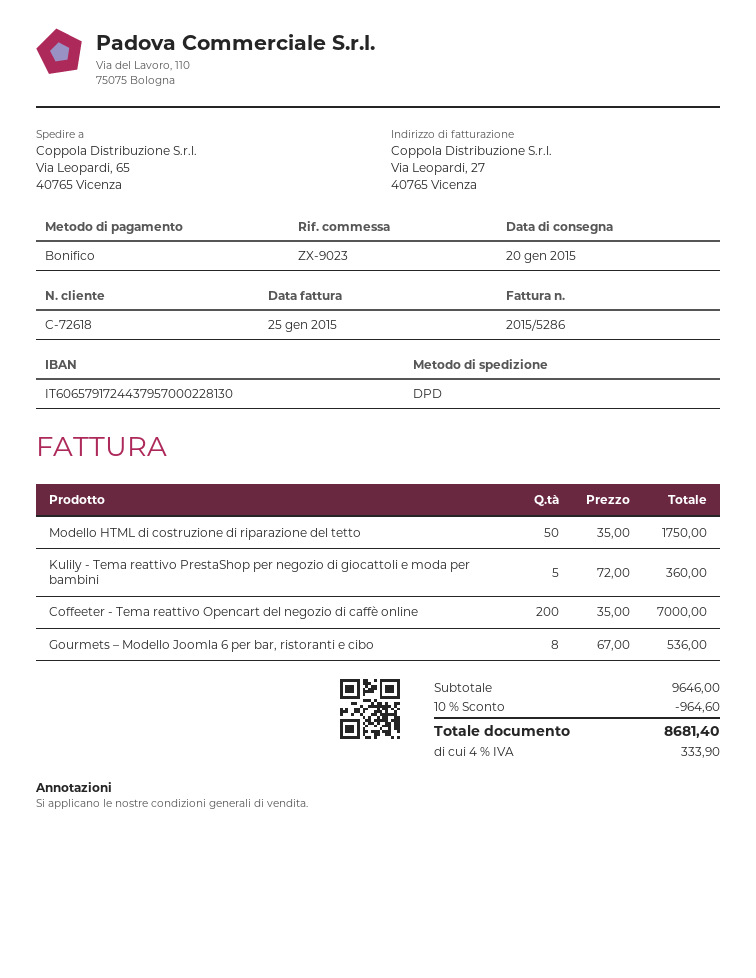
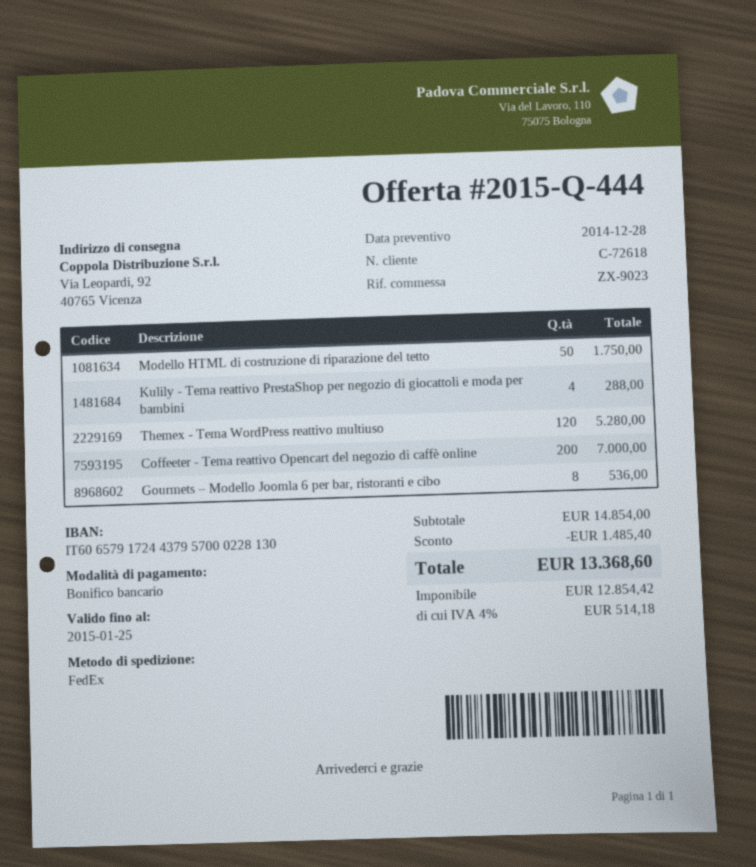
shipping method: DPD -> FedEx
ship to: Via Leopardi, 65, 40765 Vicenza -> Via Leopardi, 92, 40765 Vicenza
Kulily - Tema reattivo PrestaShop per negozio di giocattoli e moda per bambini: 5 for 360.00 -> 4 for 288.00
Themex - Tema WordPress reattivo multiuso: none -> 120 for 5280.00
subtotal: 9646.00 -> 14854.00
discount: 964.60 -> 1485.40
tax: 4% = 333.90 -> 4% = 514.18
total: 8681.40 -> 13368.60

